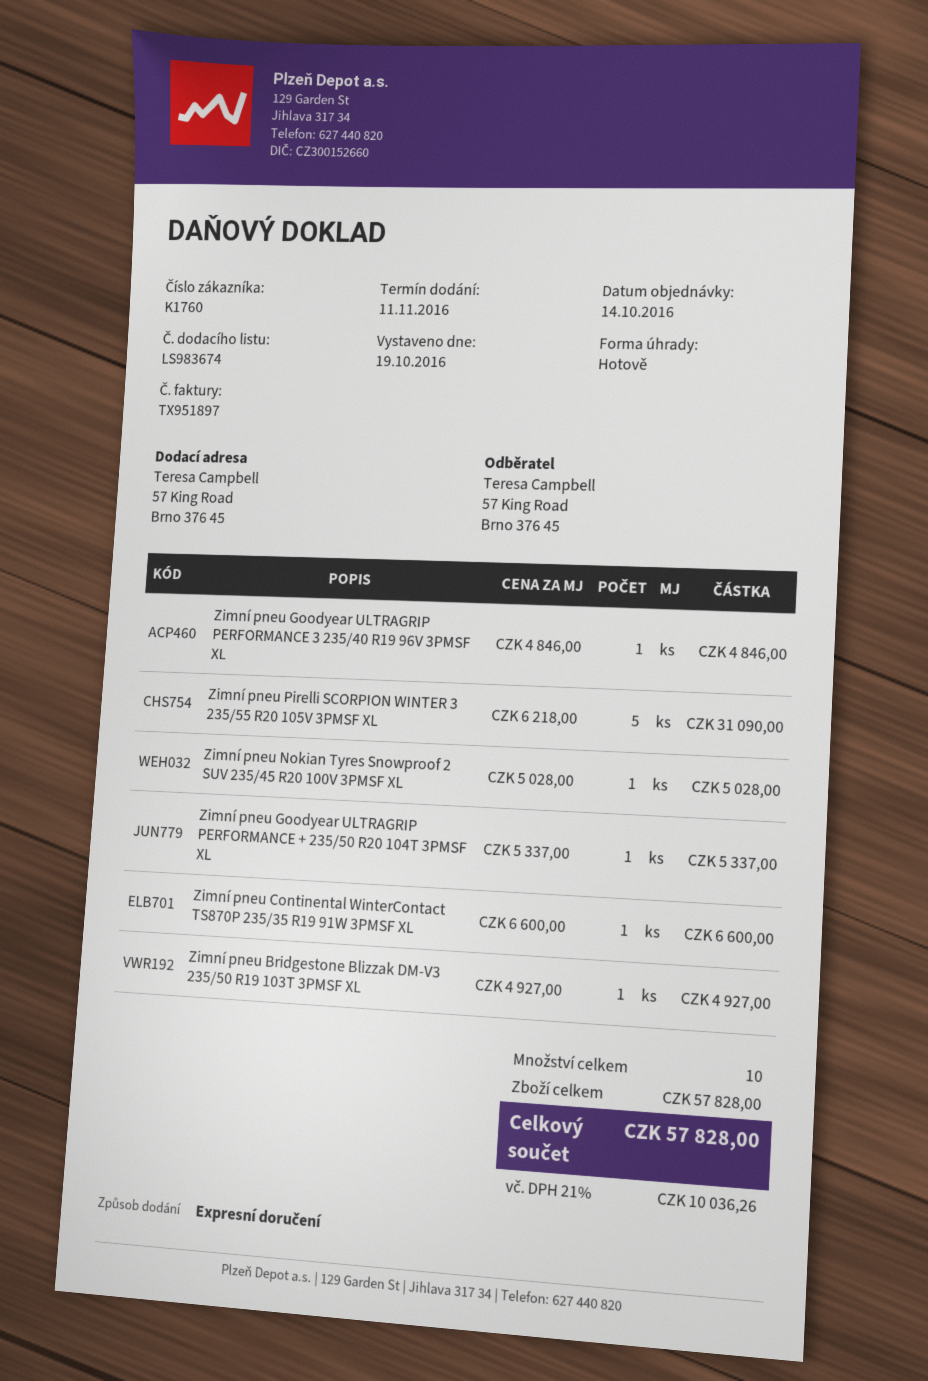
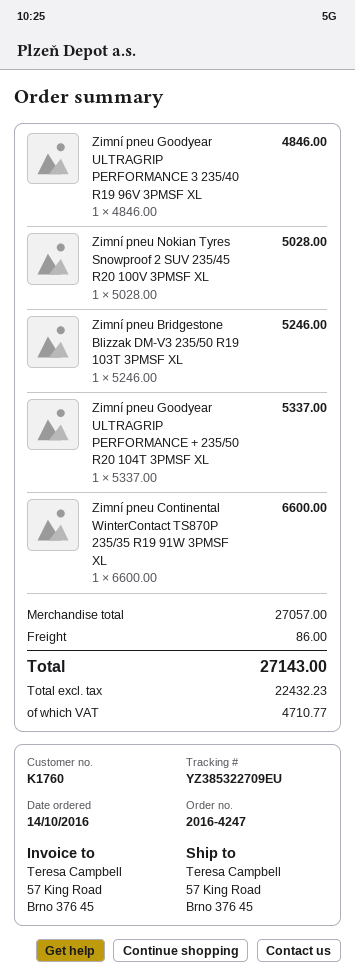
Zimní pneu Pirelli SCORPION WINTER 3 235/55 R20 105V 3PMSF XL: 5 x 6218.00 = 31090.00 -> none
Zimní pneu Bridgestone Blizzak DM-V3 235/50 R19 103T 3PMSF XL: 1 x 4927.00 = 4927.00 -> 1 x 5246.00 = 5246.00
subtotal: 57828.00 -> 27057.00
shipping: none -> 86.00
tax: 10036.26 -> 4710.77
total: 57828.00 -> 27143.00

